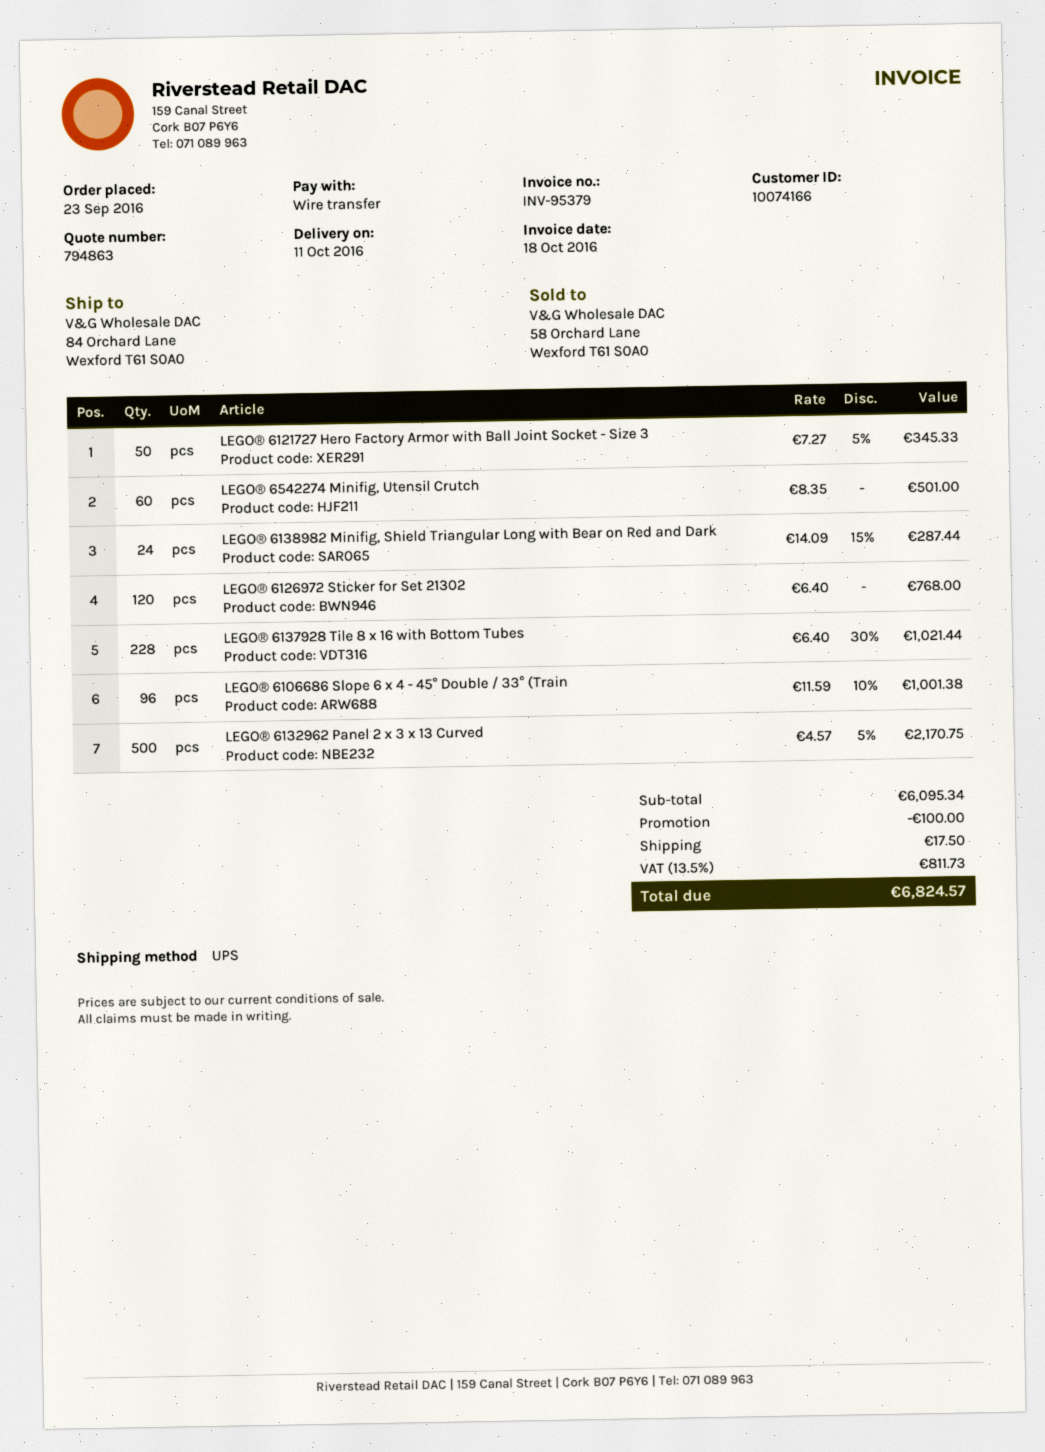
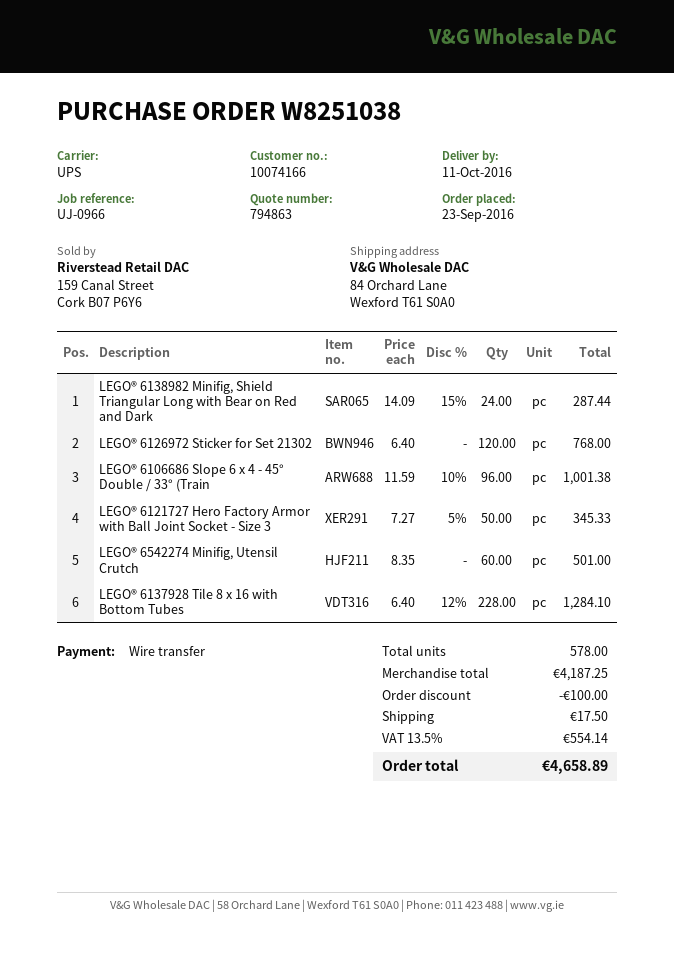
LEGO® 6137928 Tile 8 x 16 with Bottom Tubes: 228 x 6.40 - 30% = 1021.44 -> 228 x 6.40 - 12% = 1284.10
LEGO® 6132962 Panel 2 x 3 x 13 Curved: 500 x 4.57 - 5% = 2170.75 -> none
subtotal: 6095.34 -> 4187.25
tax: 13.5% = 811.73 -> 13.5% = 554.14
total: 6824.57 -> 4658.89

